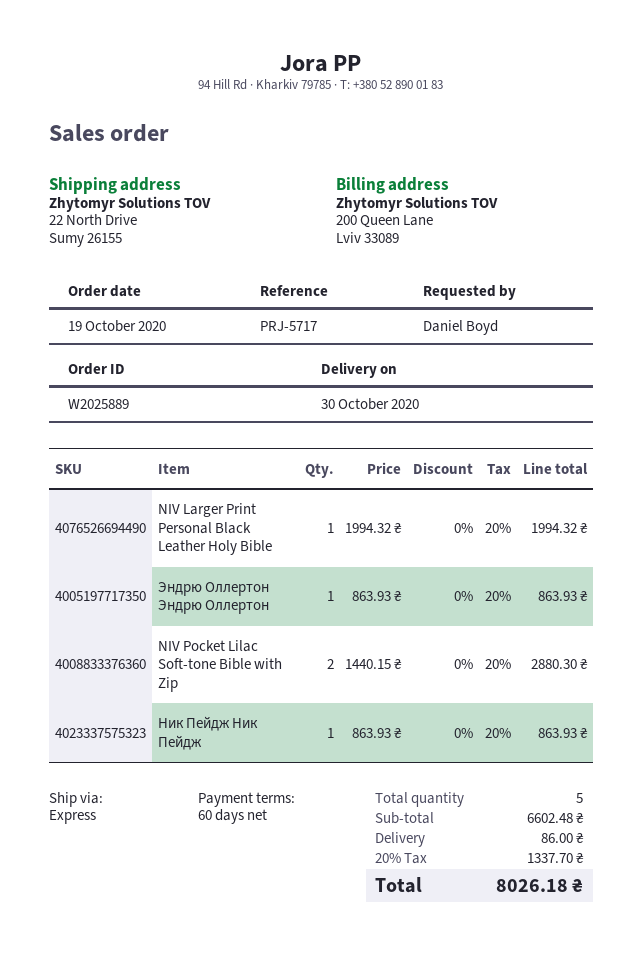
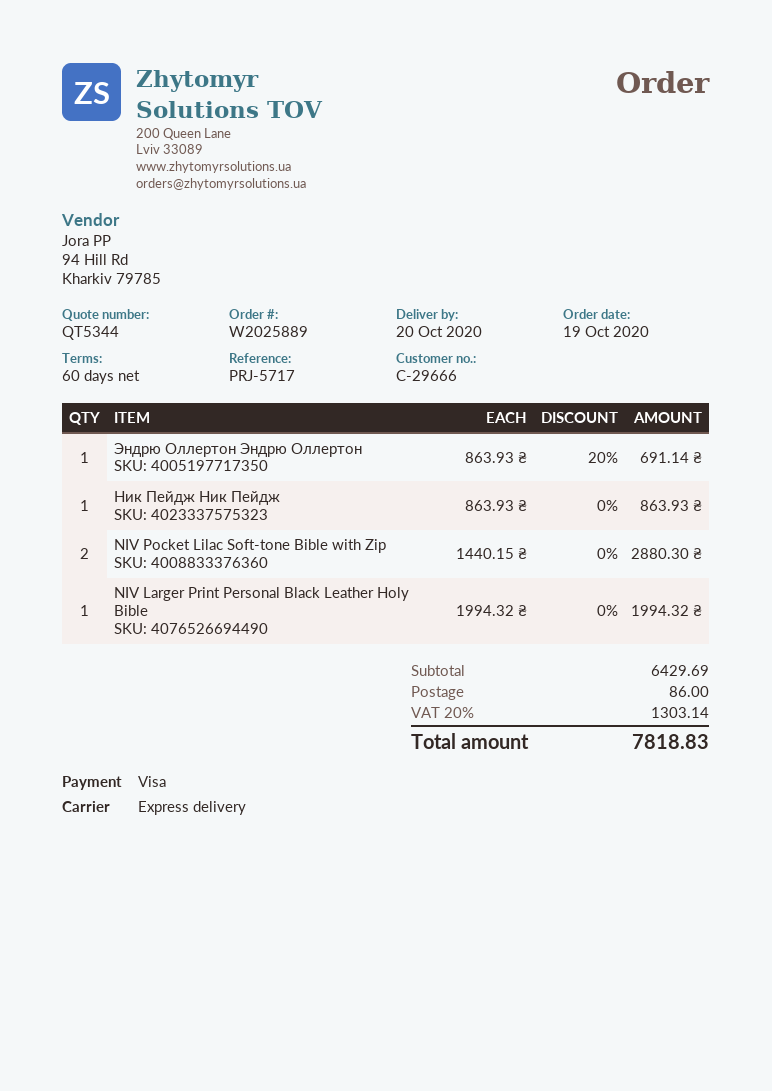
delivery date: 2020-10-30 -> 2020-10-20
Эндрю Оллертон Эндрю Оллертон: 1 x 863.93 = 863.93 -> 1 x 863.93 - 20% = 691.14
subtotal: 6602.48 -> 6429.69
tax: 20% = 1337.70 -> 20% = 1303.14
total: 8026.18 -> 7818.83

